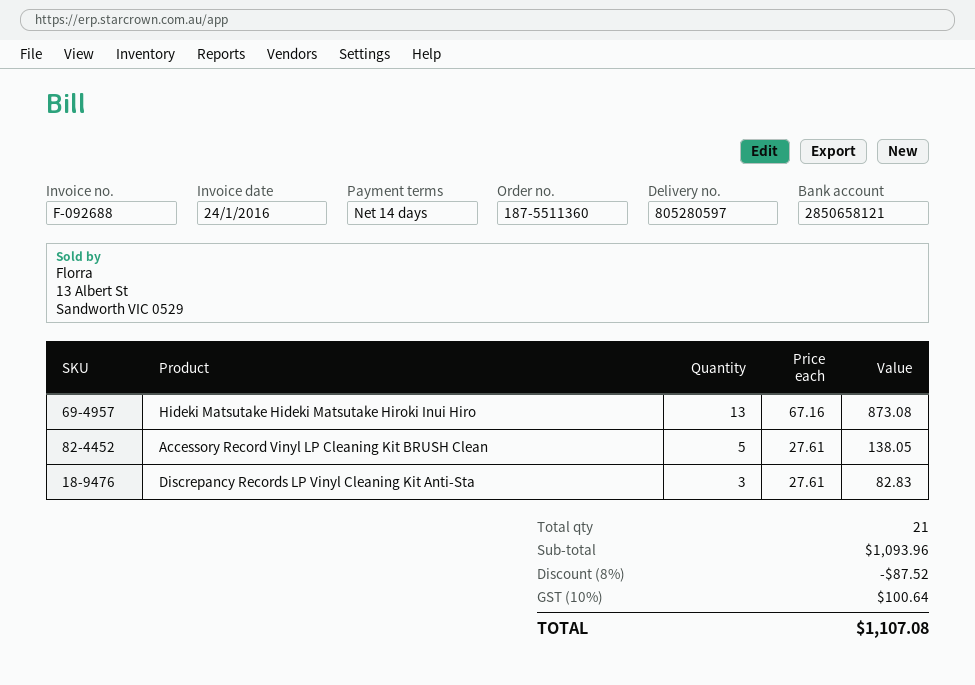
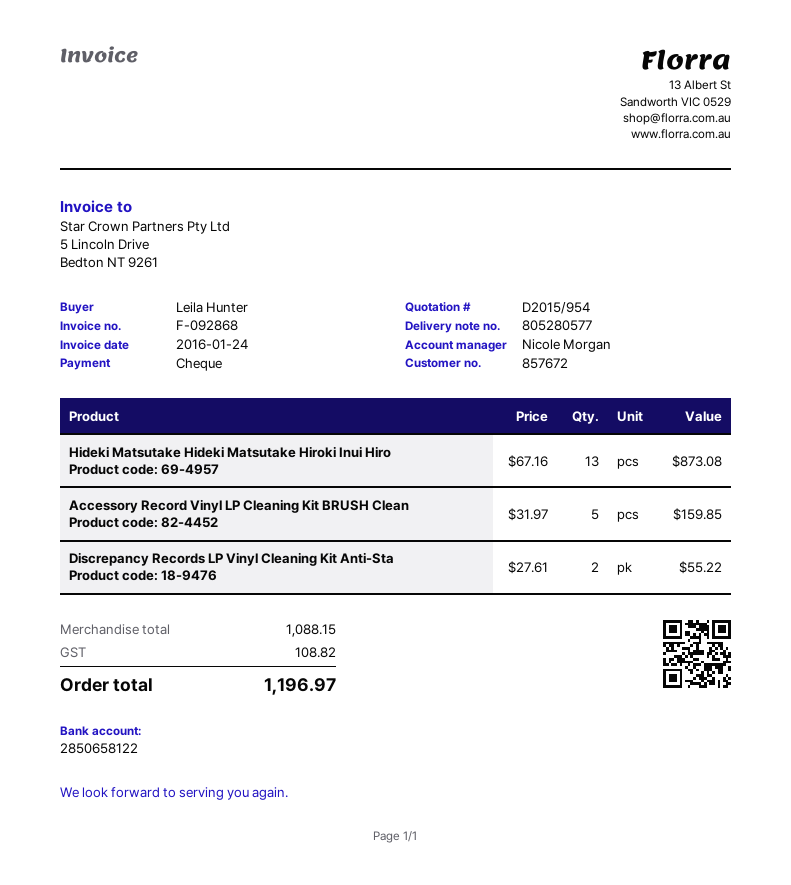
delivery note number: 805280597 -> 805280577
invoice number: F-092688 -> F-092868
bank account: 2850658121 -> 2850658122
Accessory Record Vinyl LP Cleaning Kit BRUSH Clean: 5 x 27.61 = 138.05 -> 5 x 31.97 = 159.85
Discrepancy Records LP Vinyl Cleaning Kit Anti-Sta: 3 x 27.61 = 82.83 -> 2 x 27.61 = 55.22
subtotal: 1093.96 -> 1088.15
discount: 8% = 87.52 -> none
tax: 100.64 -> 108.82
total: 1107.08 -> 1196.97

